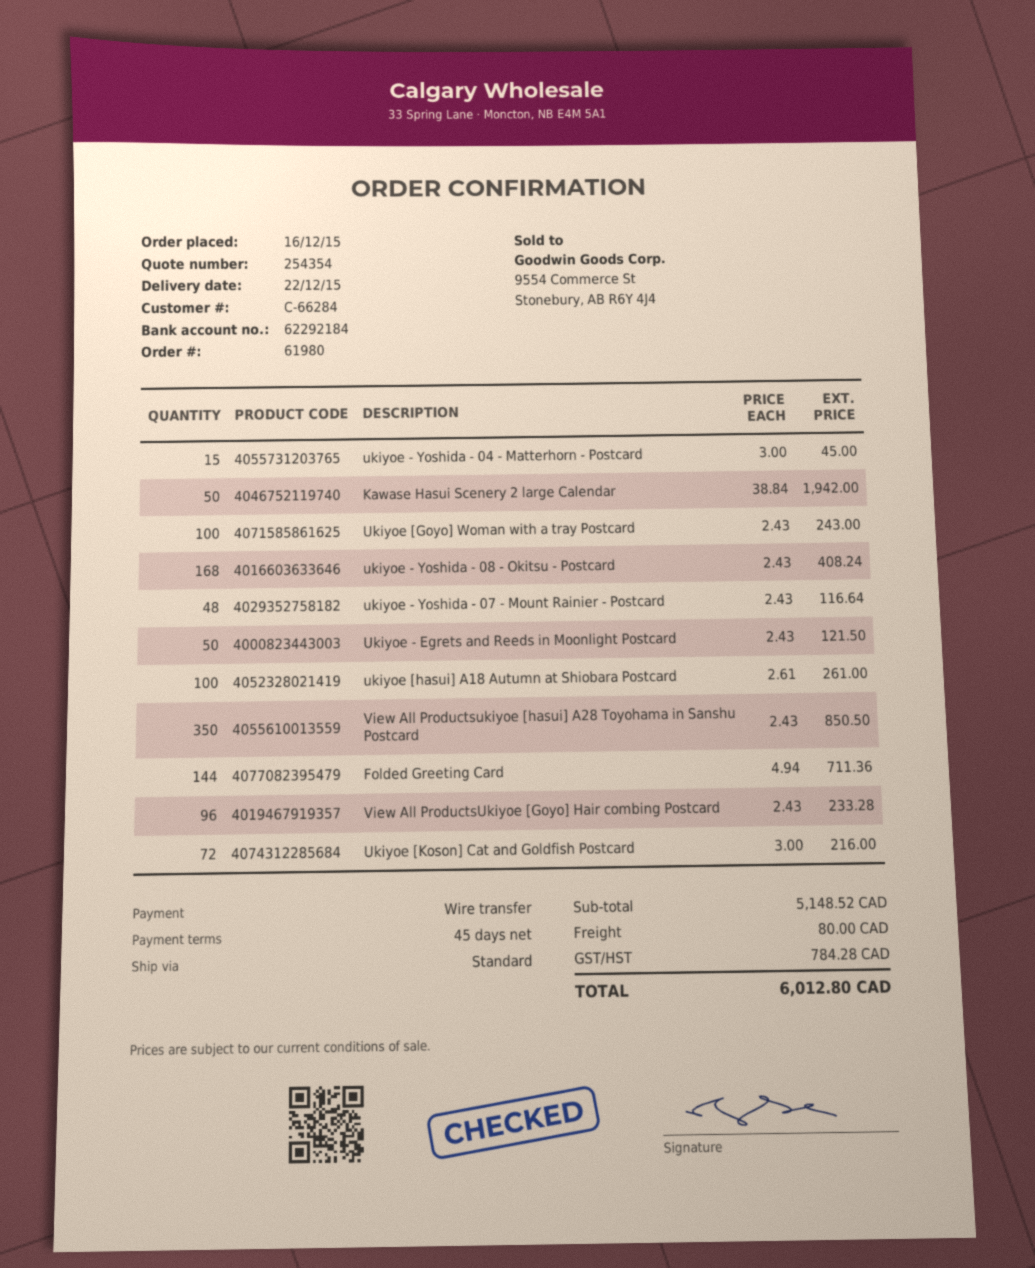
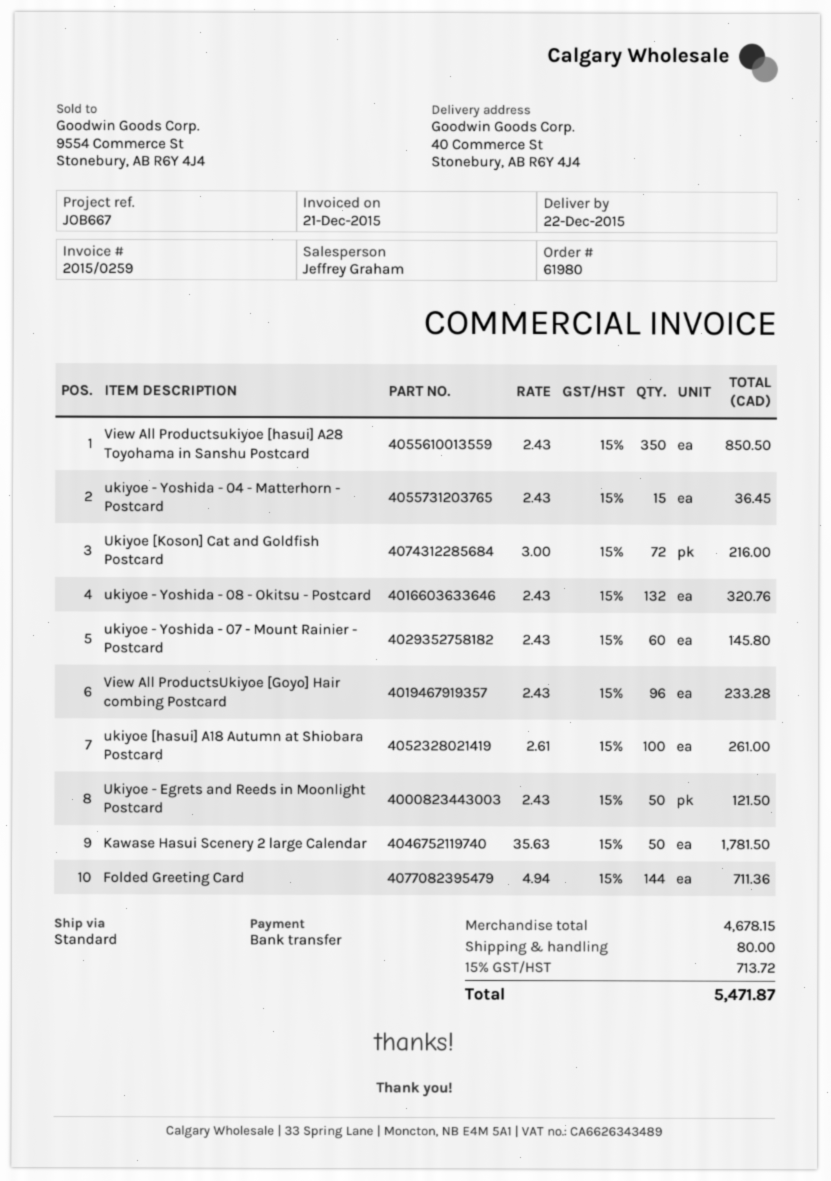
ukiyoe - Yoshida - 04 - Matterhorn - Postcard: 15 x 3.00 = 45.00 -> 15 x 2.43 = 36.45
Kawase Hasui Scenery 2 large Calendar: 50 x 38.84 = 1942.00 -> 50 x 35.63 = 1781.50
Ukiyoe [Goyo] Woman with a tray Postcard: 100 x 2.43 = 243.00 -> none
ukiyoe - Yoshida - 08 - Okitsu - Postcard: 168 x 2.43 = 408.24 -> 132 x 2.43 = 320.76
ukiyoe - Yoshida - 07 - Mount Rainier - Postcard: 48 x 2.43 = 116.64 -> 60 x 2.43 = 145.80
subtotal: 5148.52 -> 4678.15
tax: 784.28 -> 713.72
total: 6012.80 -> 5471.87

